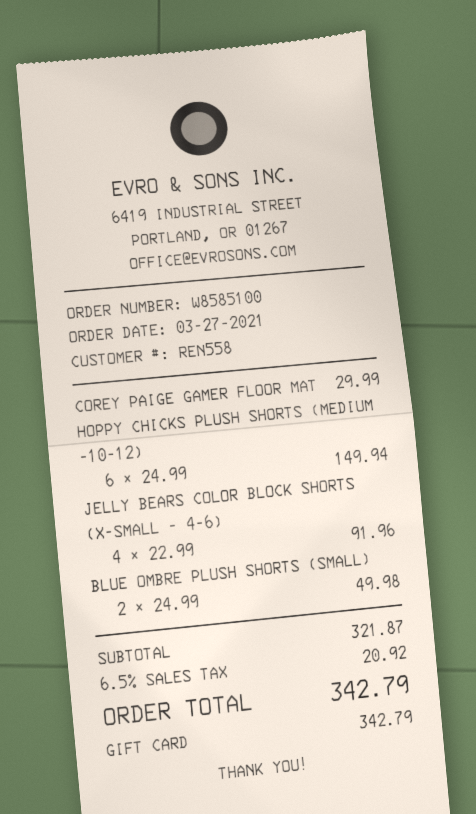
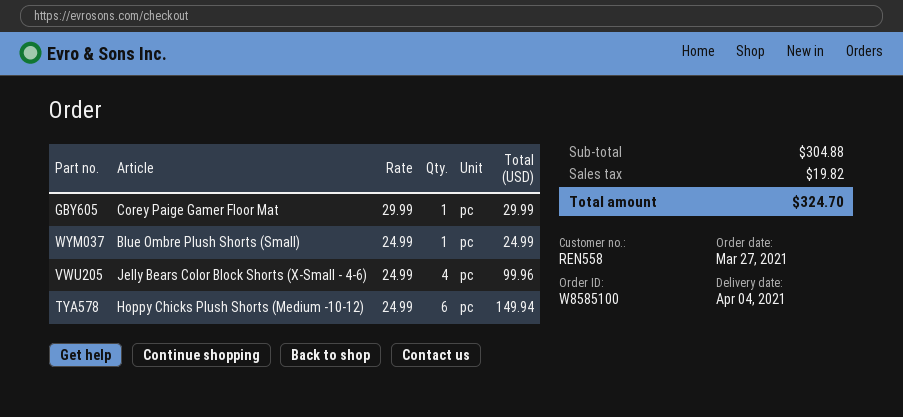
JELLY BEARS COLOR BLOCK SHORTS (X-SMALL - 4-6): 4 x 22.99 = 91.96 -> 4 x 24.99 = 99.96
BLUE OMBRE PLUSH SHORTS (SMALL): 2 x 24.99 = 49.98 -> 1 x 24.99 = 24.99
subtotal: 321.87 -> 304.88
tax: 20.92 -> 19.82
total: 342.79 -> 324.70

